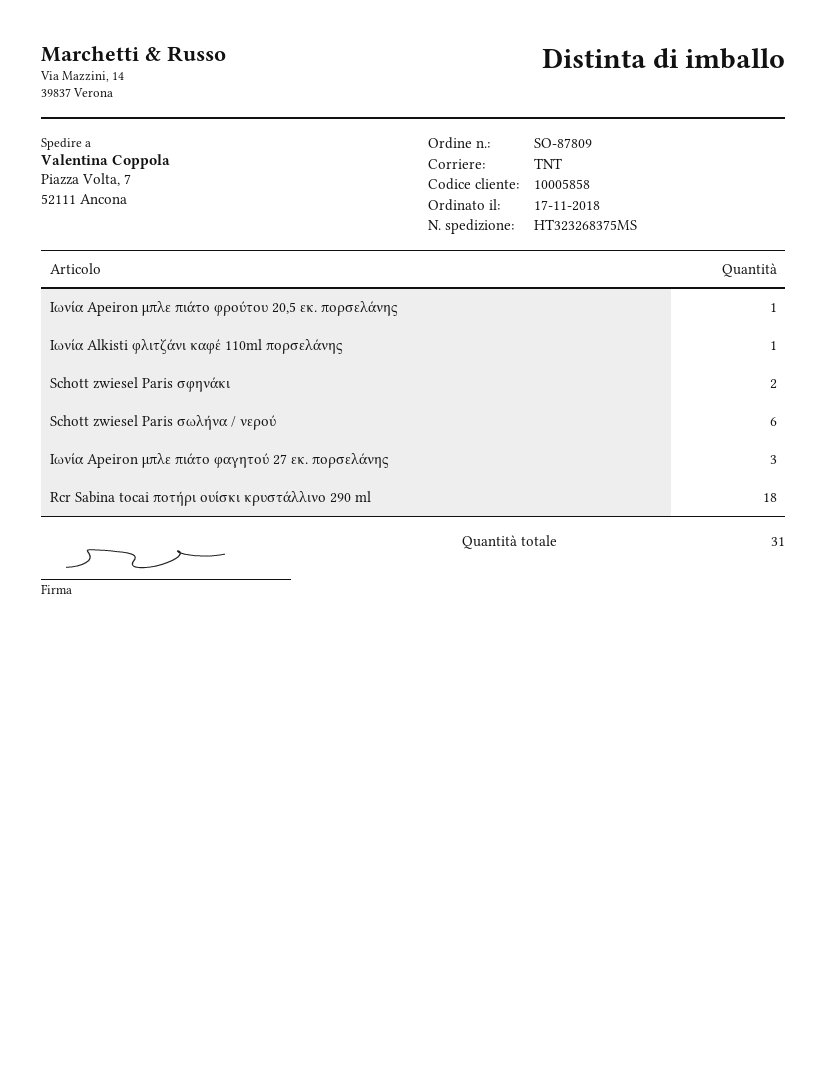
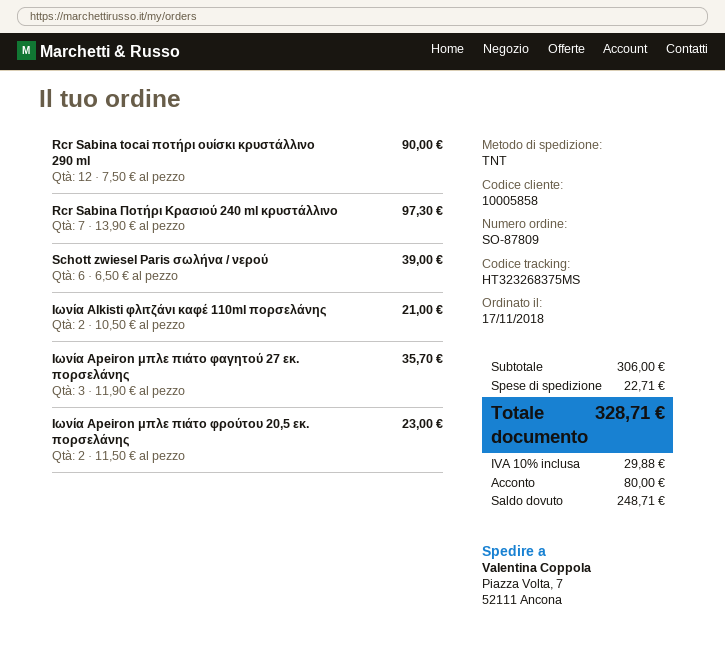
Ιωνία Apeiron μπλε πιάτο φρούτου 20,5 εκ. πορσελάνης: 1 -> 2
Ιωνία Alkisti φλιτζάνι καφέ 110ml πορσελάνης: 1 -> 2
Schott zwiesel Paris σφηνάκι: 2 -> none
Rcr Sabina tocai ποτήρι ουίσκι κρυστάλλινο 290 ml: 18 -> 12
Rcr Sabina Ποτήρι Κρασιού 240 ml κρυστάλλινο: none -> 7

